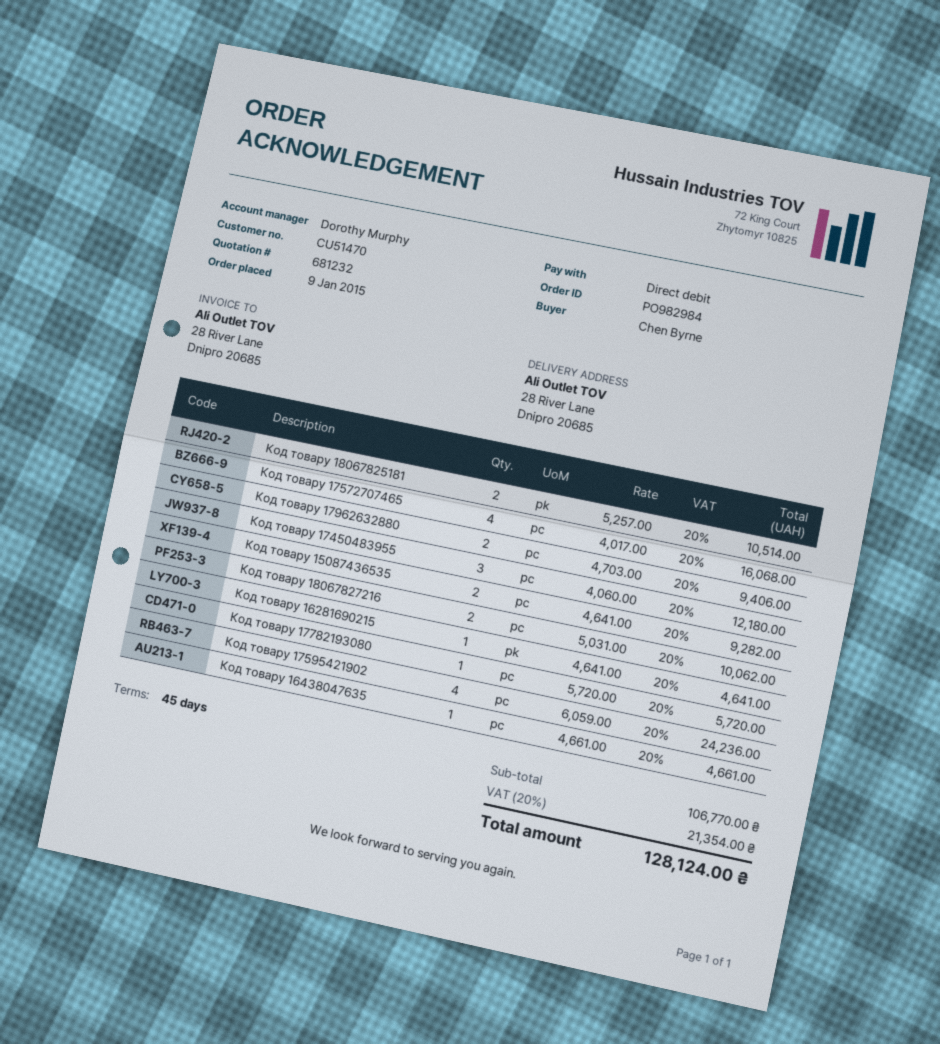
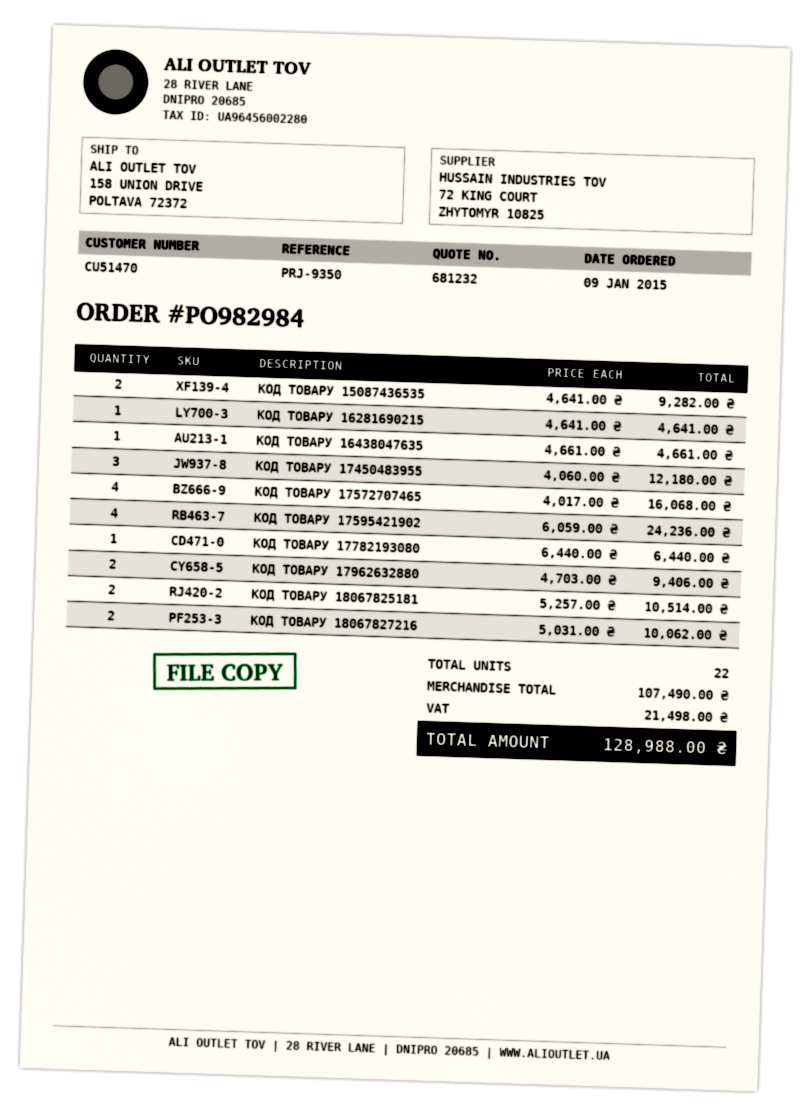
ship to: 28 River Lane, Dnipro 20685 -> 158 UNION DRIVE, POLTAVA 72372
Код товару 17782193080: 1 x 5720.00 = 5720.00 -> 1 x 6440.00 = 6440.00
subtotal: 106770.00 -> 107490.00
tax: 21354.00 -> 21498.00
total: 128124.00 -> 128988.00

